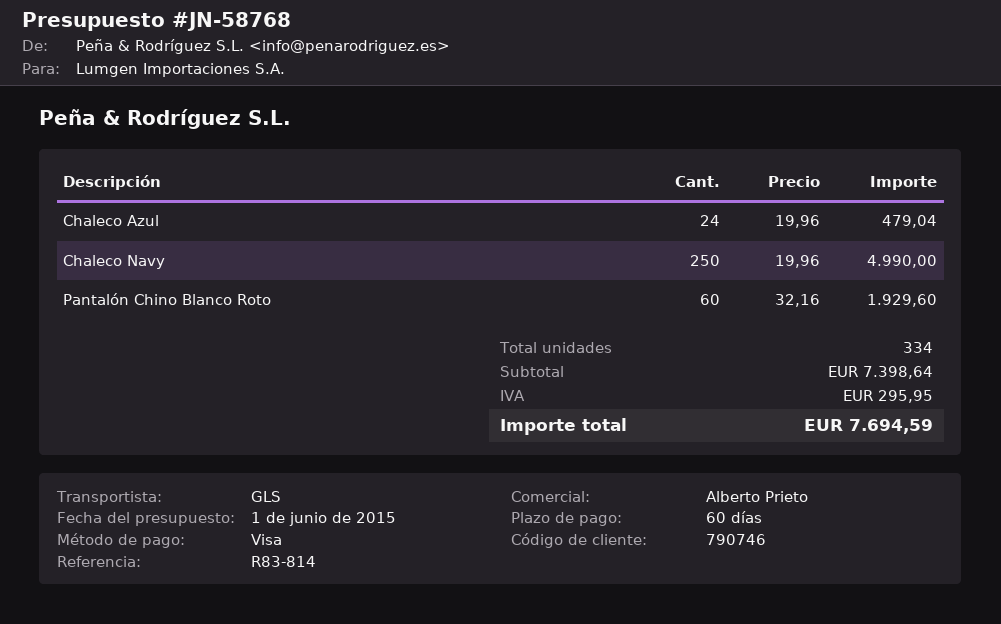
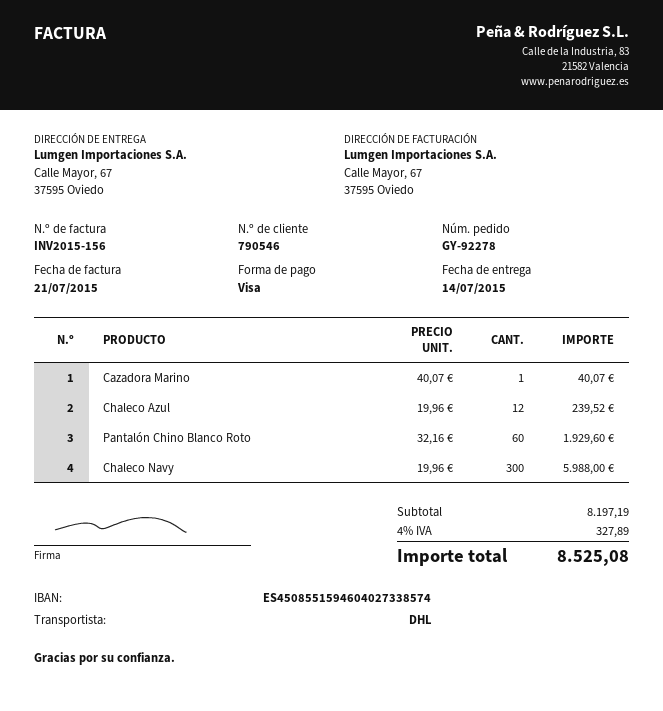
customer number: 790746 -> 790546
shipping method: GLS -> DHL
Chaleco Azul: 24 x 19.96 = 479.04 -> 12 x 19.96 = 239.52
Chaleco Navy: 250 x 19.96 = 4990.00 -> 300 x 19.96 = 5988.00
Cazadora Marino: none -> 1 x 40.07 = 40.07
subtotal: 7398.64 -> 8197.19
tax: 295.95 -> 327.89
total: 7694.59 -> 8525.08

